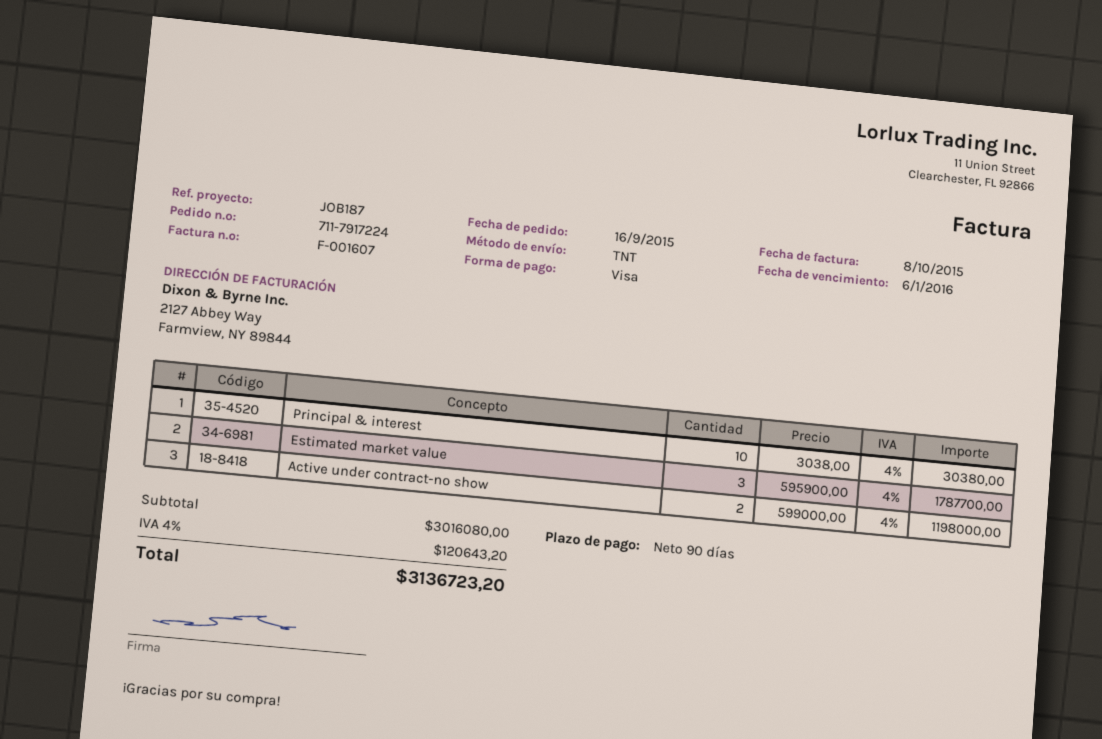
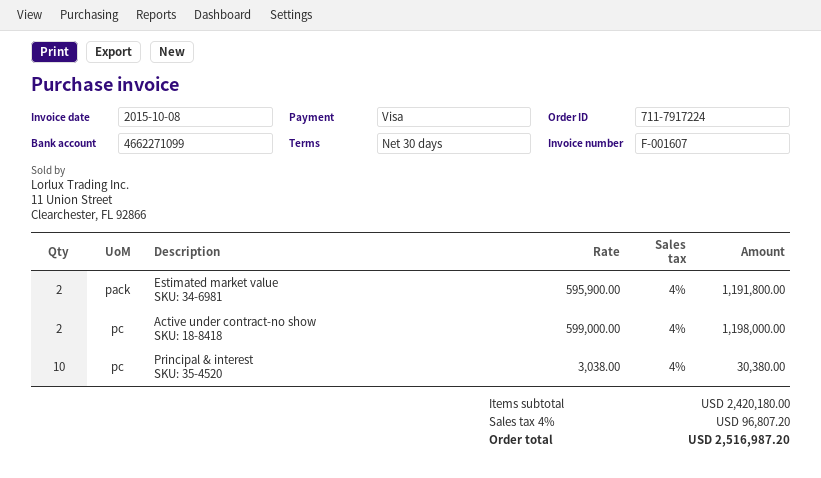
payment terms: 90 days -> 30 days
Estimated market value: 3 x 595900.00 = 1787700.00 -> 2 x 595900.00 = 1191800.00
subtotal: 3016080.00 -> 2420180.00
tax: 4% = 120643.20 -> 4% = 96807.20
total: 3136723.20 -> 2516987.20

